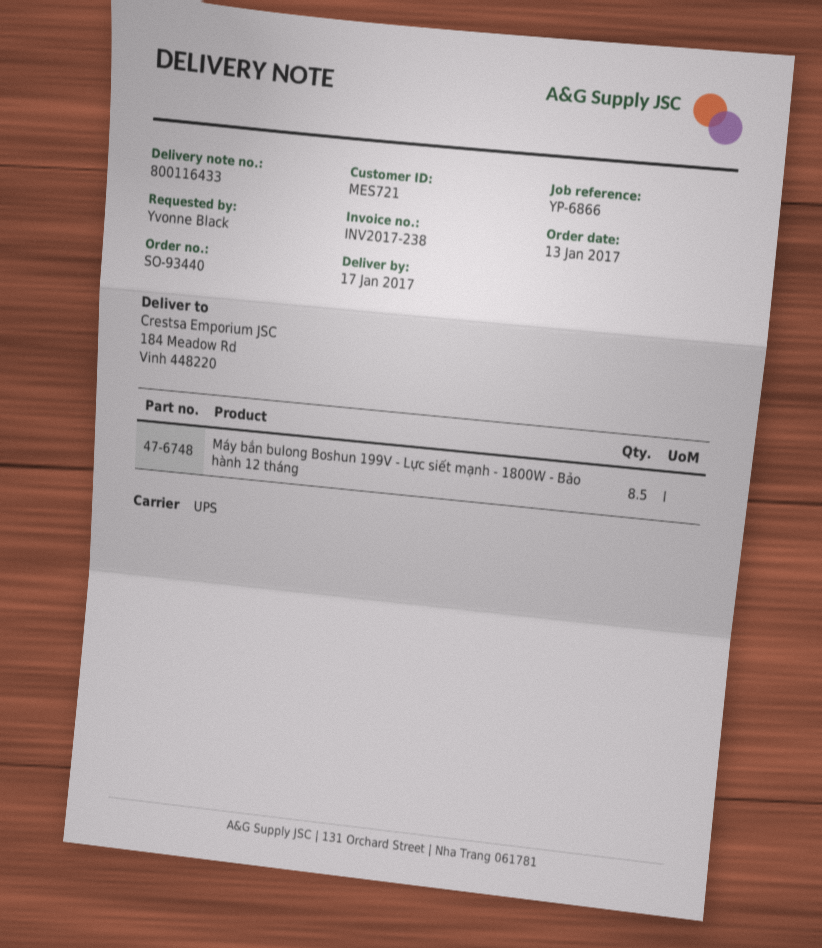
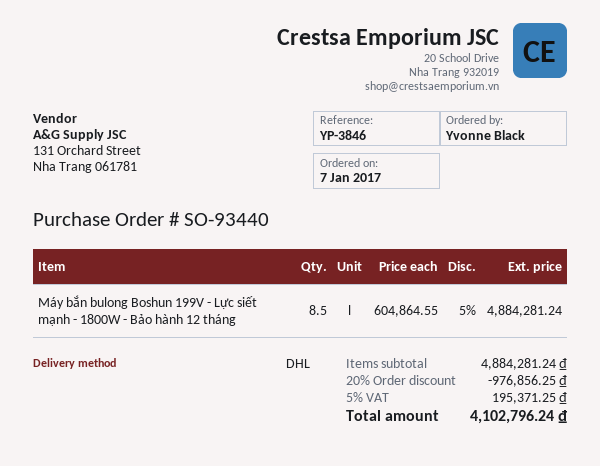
order date: 2017-01-13 -> 2017-01-07
reference: YP-6866 -> YP-3846
shipping method: UPS -> DHL

